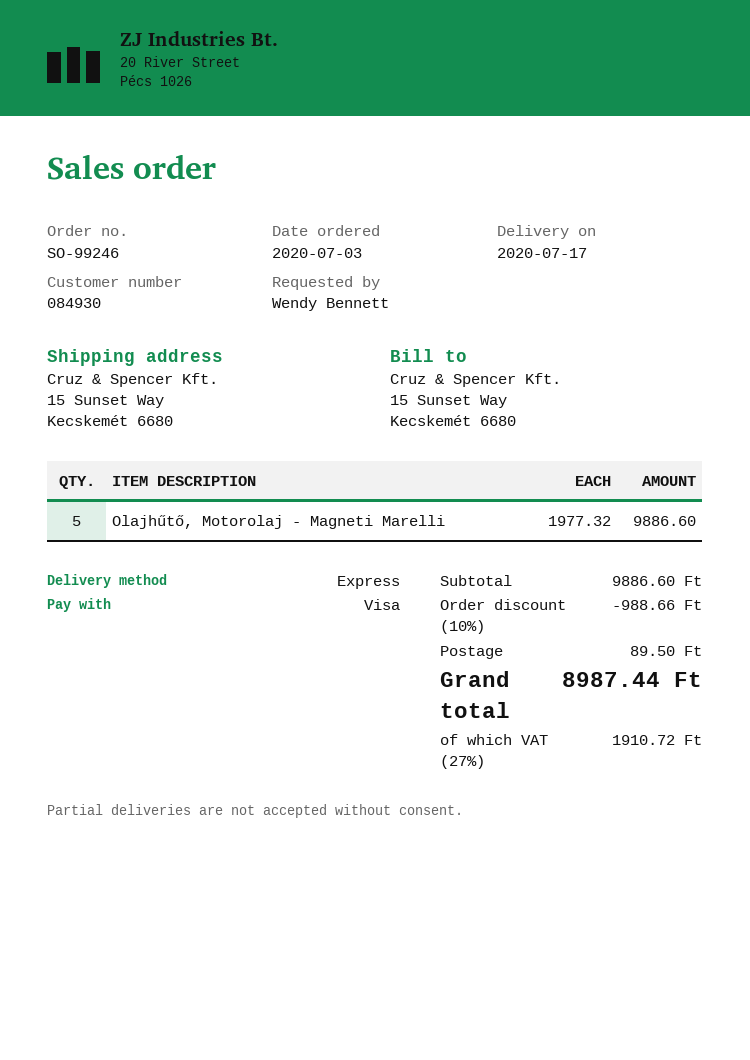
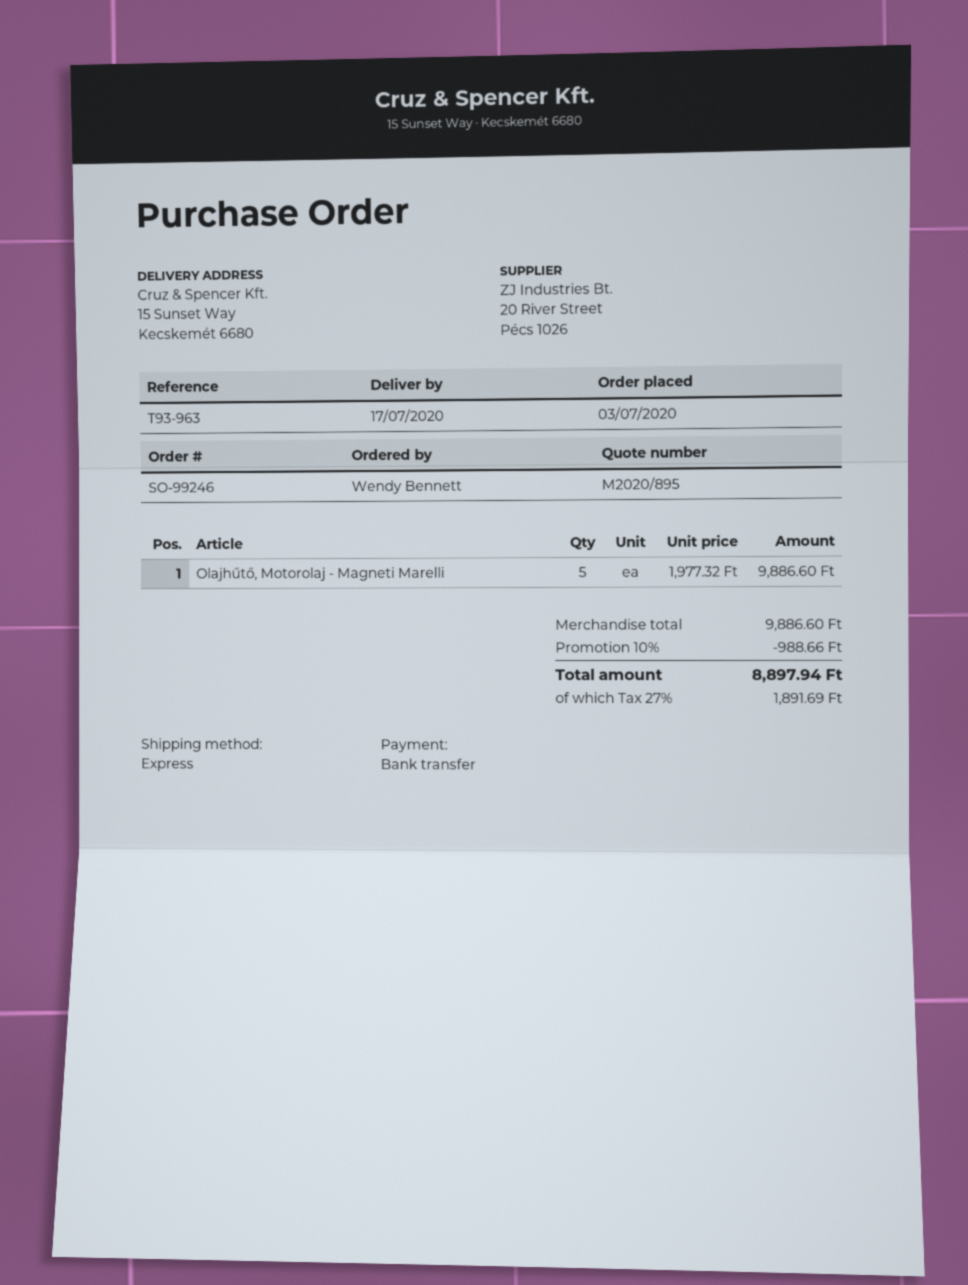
payment method: Visa -> bank transfer
shipping: 89.50 -> none
tax: 27% = 1910.72 -> 27% = 1891.69
total: 8987.44 -> 8897.94

